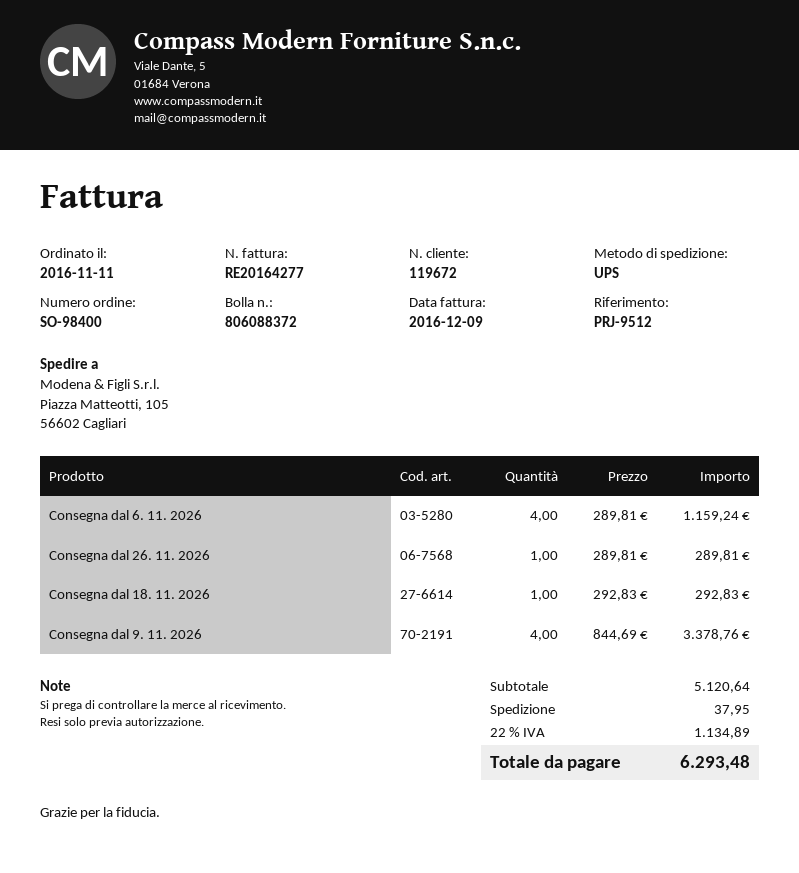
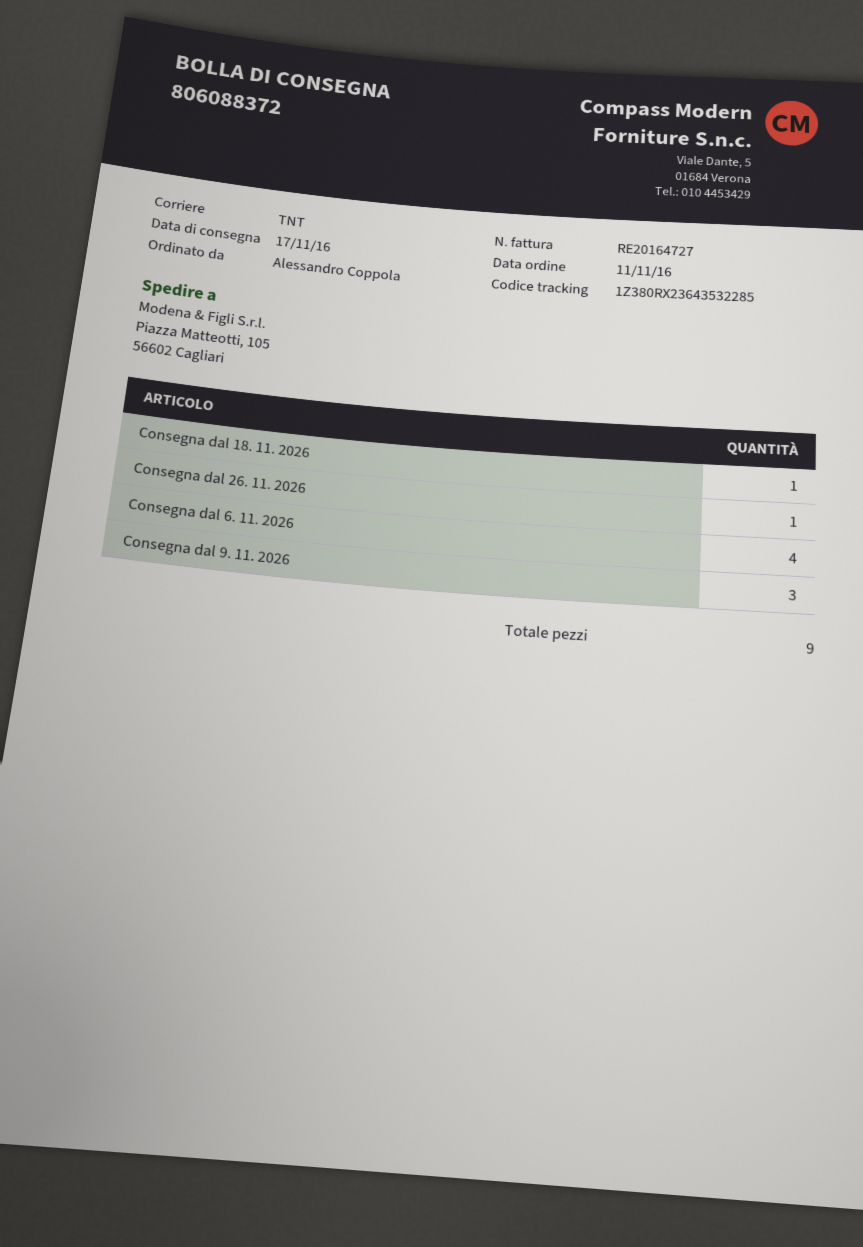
invoice number: RE20164277 -> RE20164727
shipping method: UPS -> TNT
Consegna dal 9. 11. 2026: 4 -> 3

